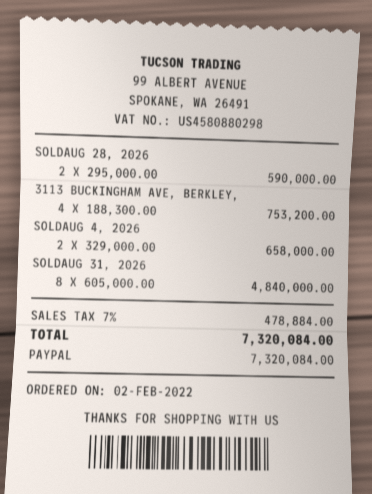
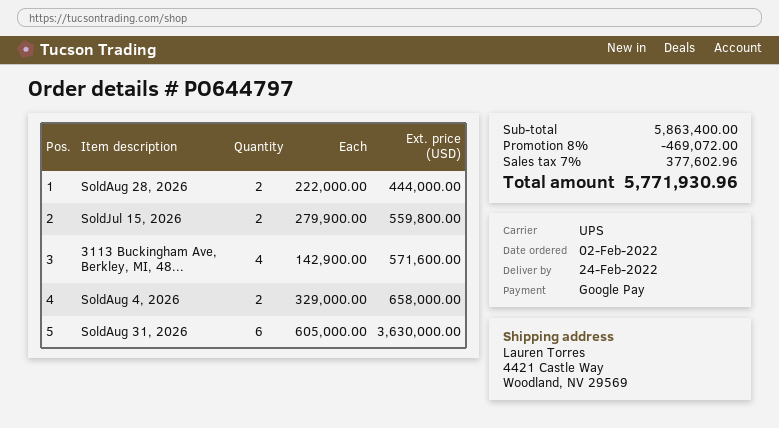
payment method: PayPal -> Google Pay
SOLDAUG 28, 2026: 2 x 295000.00 = 590000.00 -> 2 x 222000.00 = 444000.00
3113 BUCKINGHAM AVE, BERKLEY,: 4 x 188300.00 = 753200.00 -> 4 x 142900.00 = 571600.00
SOLDAUG 31, 2026: 8 x 605000.00 = 4840000.00 -> 6 x 605000.00 = 3630000.00
SoldJul 15, 2026: none -> 2 x 279900.00 = 559800.00
discount: none -> 8% = 469072.00
tax: 7% = 478884.00 -> 7% = 377602.96
total: 7320084.00 -> 5771930.96

